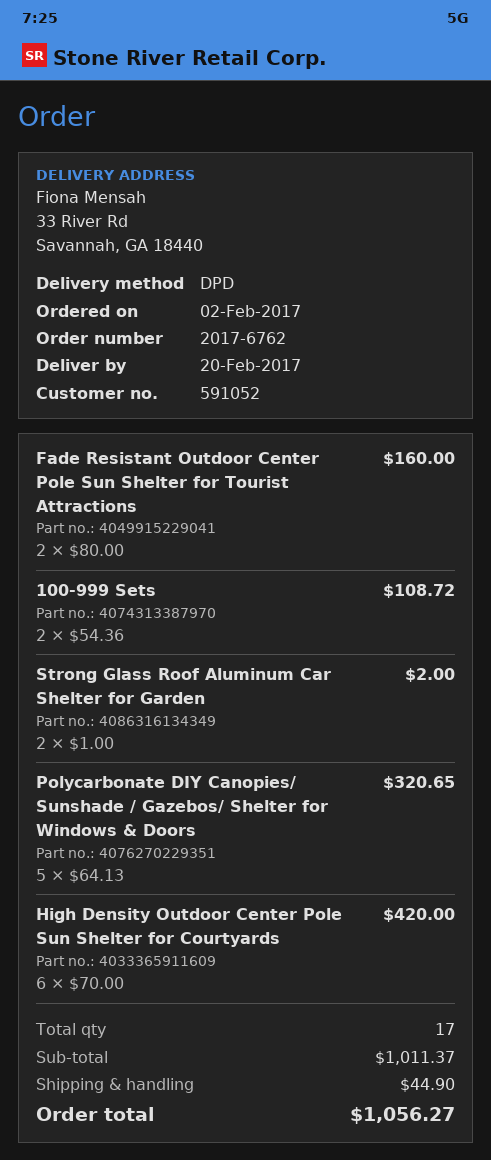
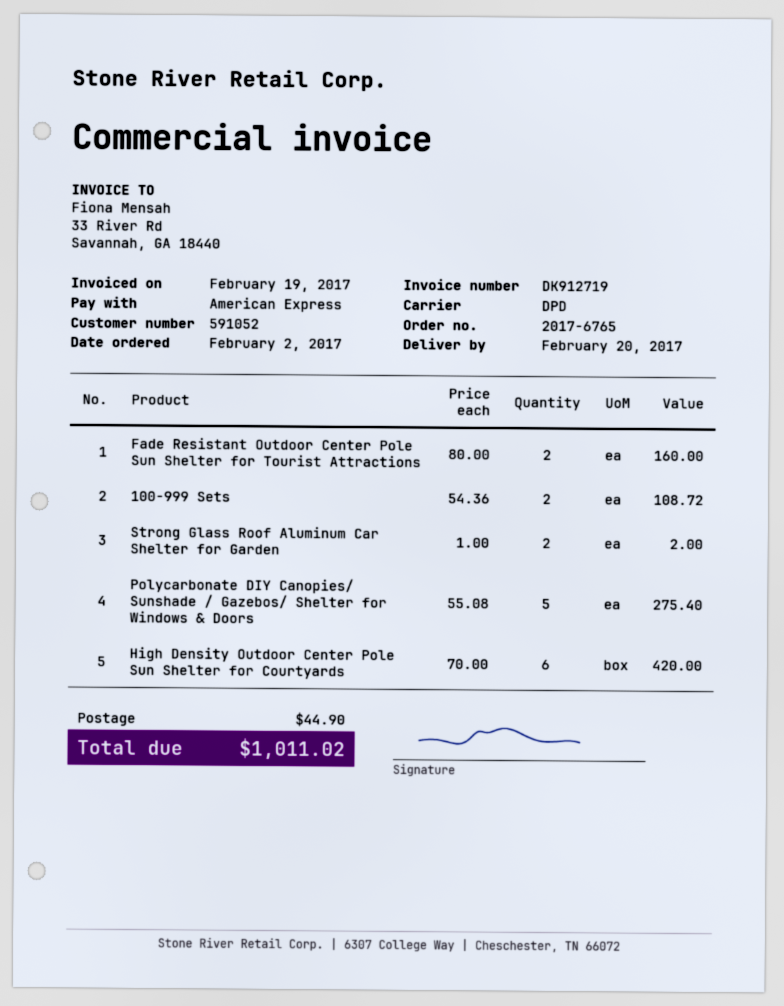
order number: 2017-6762 -> 2017-6765
Polycarbonate DIY Canopies/ Sunshade / Gazebos/ Shelter for Windows & Doors: 5 x 64.13 = 320.65 -> 5 x 55.08 = 275.40
total: 1056.27 -> 1011.02

